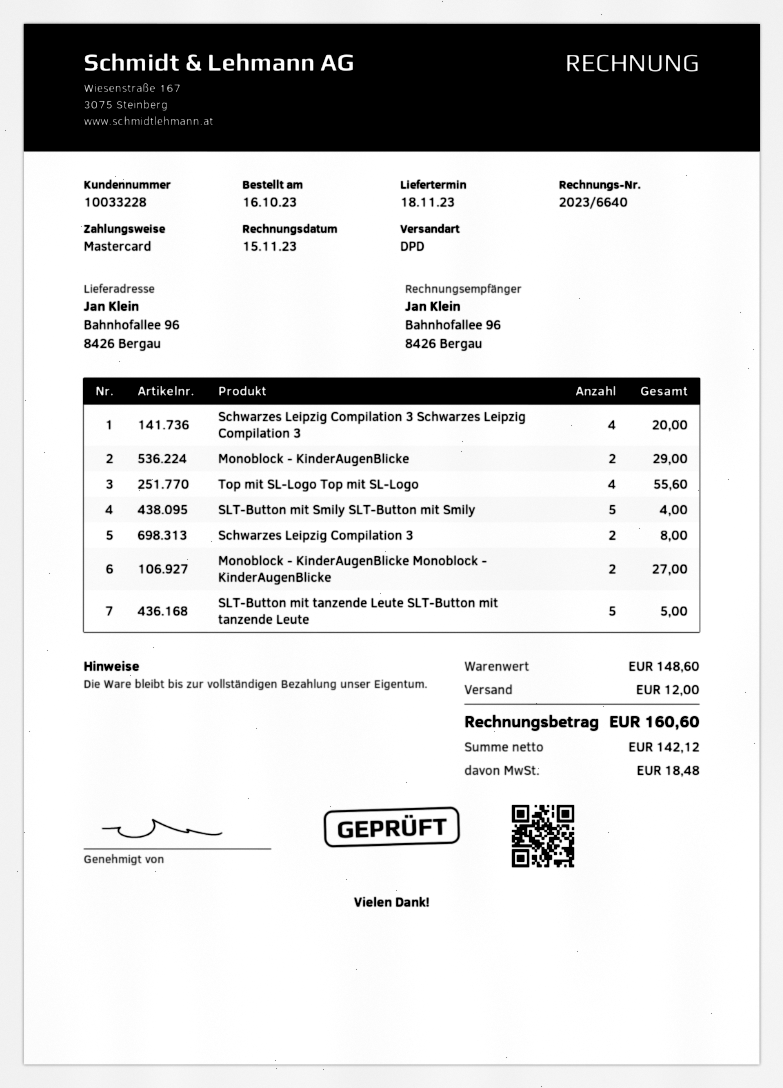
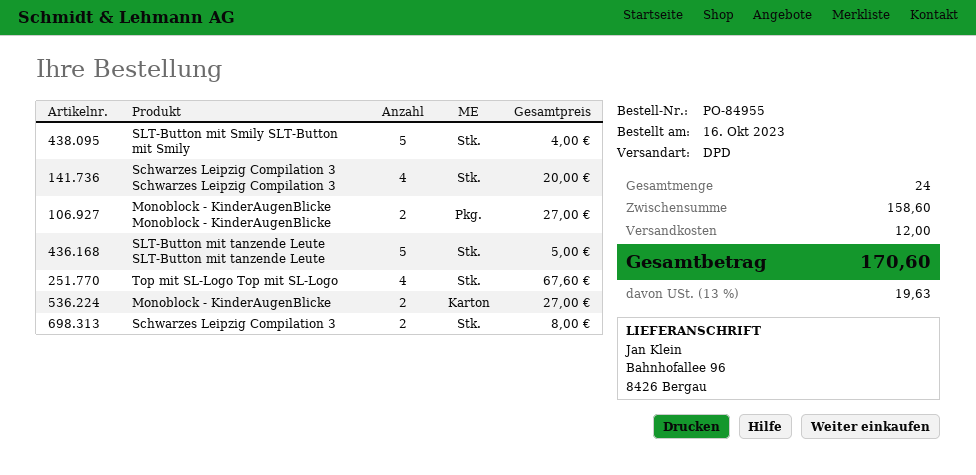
Monoblock - KinderAugenBlicke: 2 for 29.00 -> 2 for 27.00
Top mit SL-Logo Top mit SL-Logo: 4 for 55.60 -> 4 for 67.60
subtotal: 148.60 -> 158.60
tax: 18.48 -> 19.63
total: 160.60 -> 170.60

